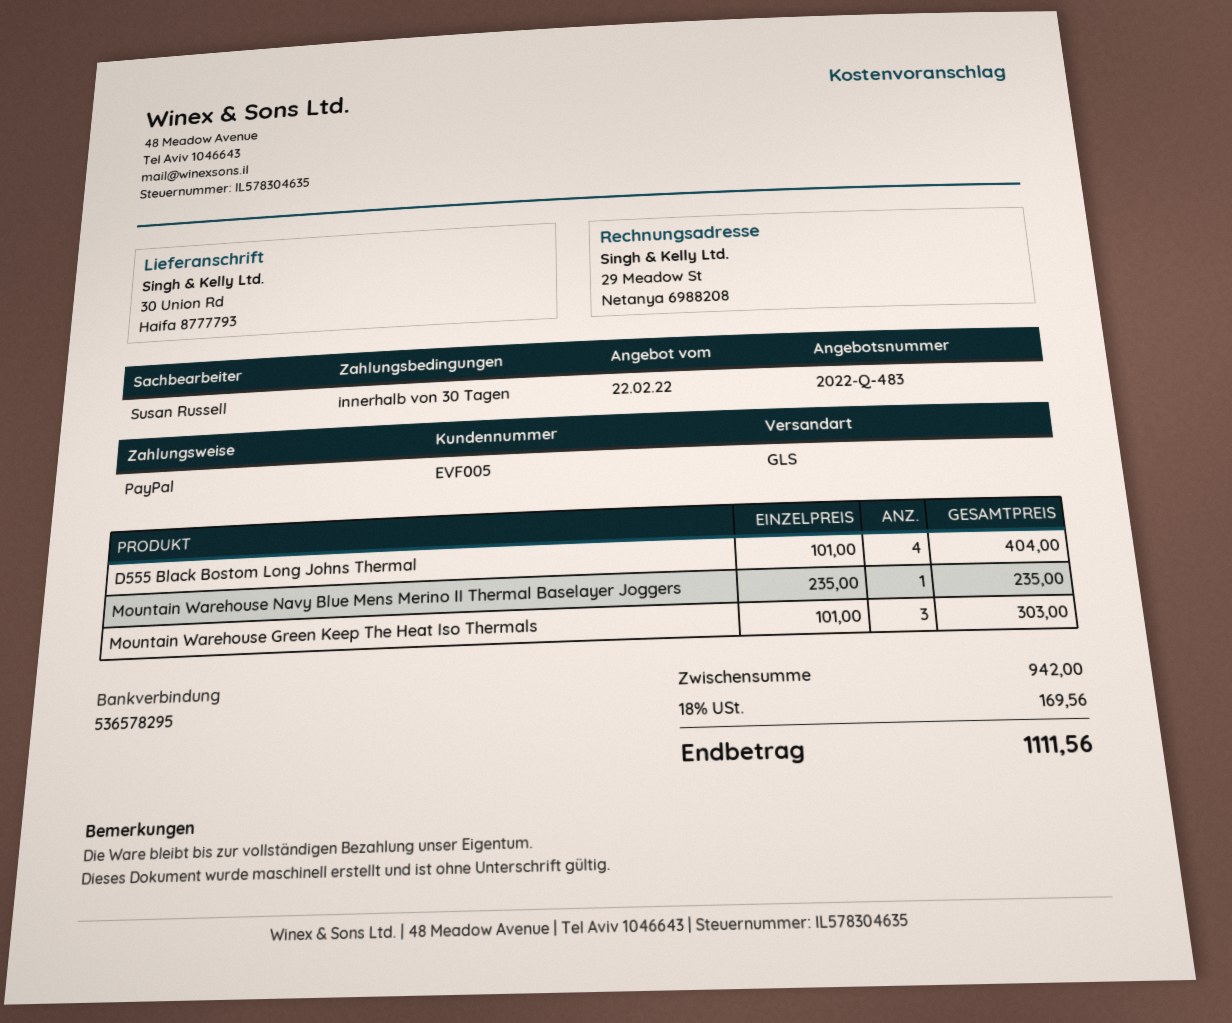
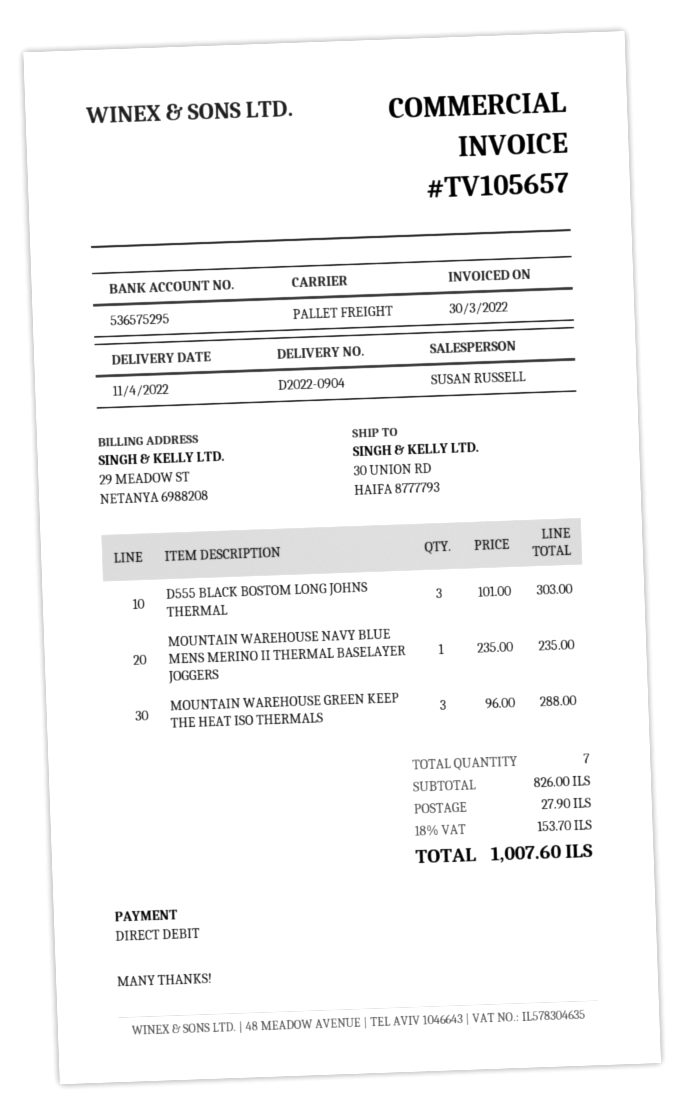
payment method: PayPal -> direct debit
bank account: 536578295 -> 536575295
shipping method: GLS -> pallet freight
D555 Black Bostom Long Johns Thermal: 4 x 101.00 = 404.00 -> 3 x 101.00 = 303.00
Mountain Warehouse Green Keep The Heat Iso Thermals: 3 x 101.00 = 303.00 -> 3 x 96.00 = 288.00
subtotal: 942.00 -> 826.00
shipping: none -> 27.90
tax: 18% = 169.56 -> 18% = 153.70
total: 1111.56 -> 1007.60

